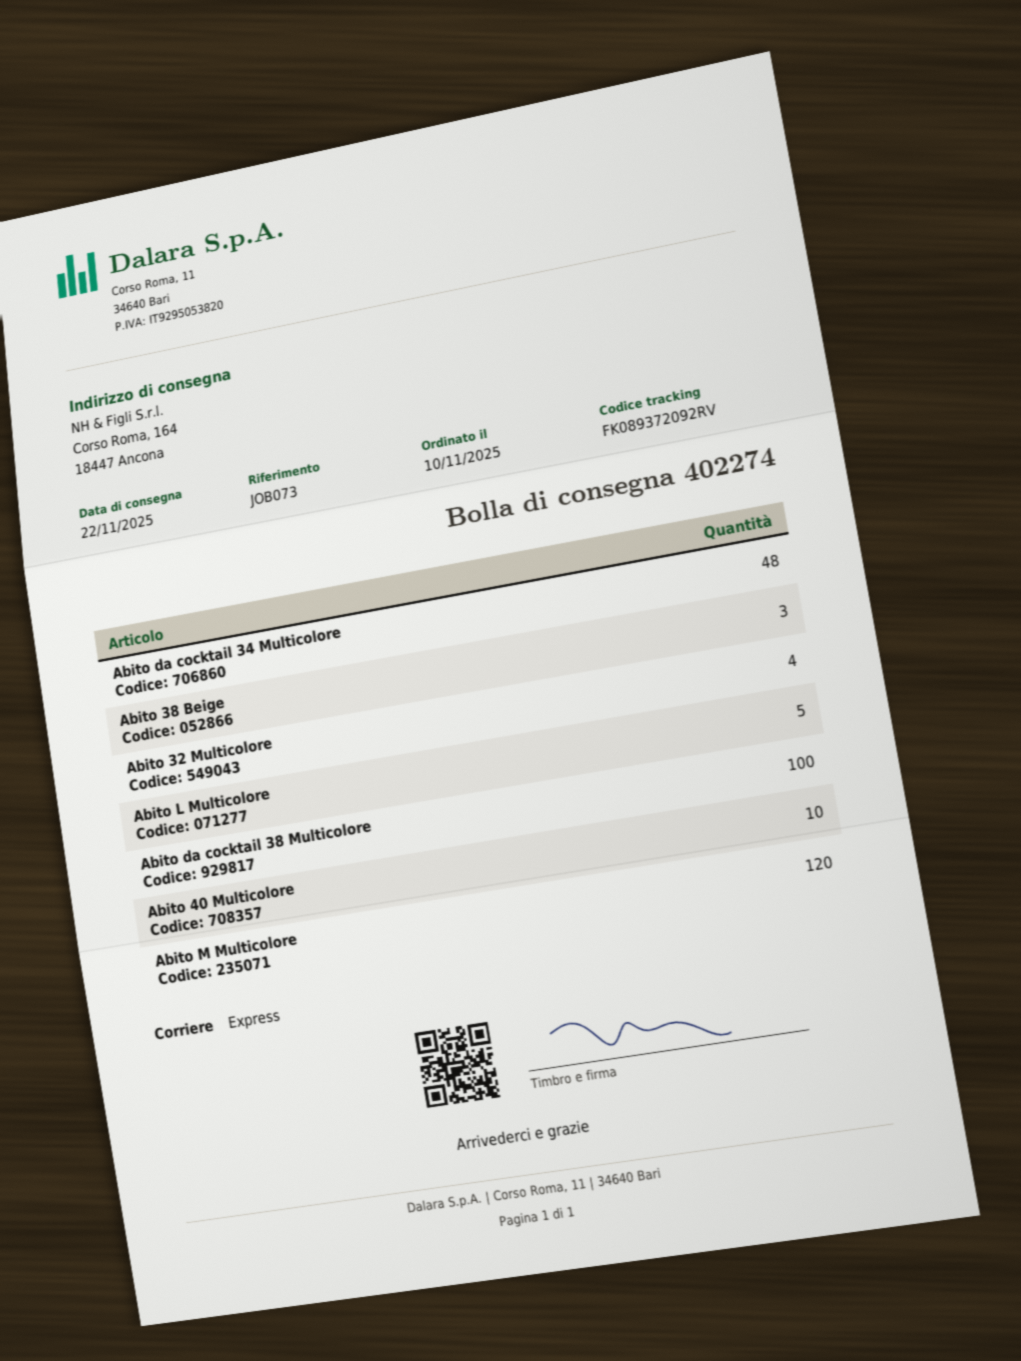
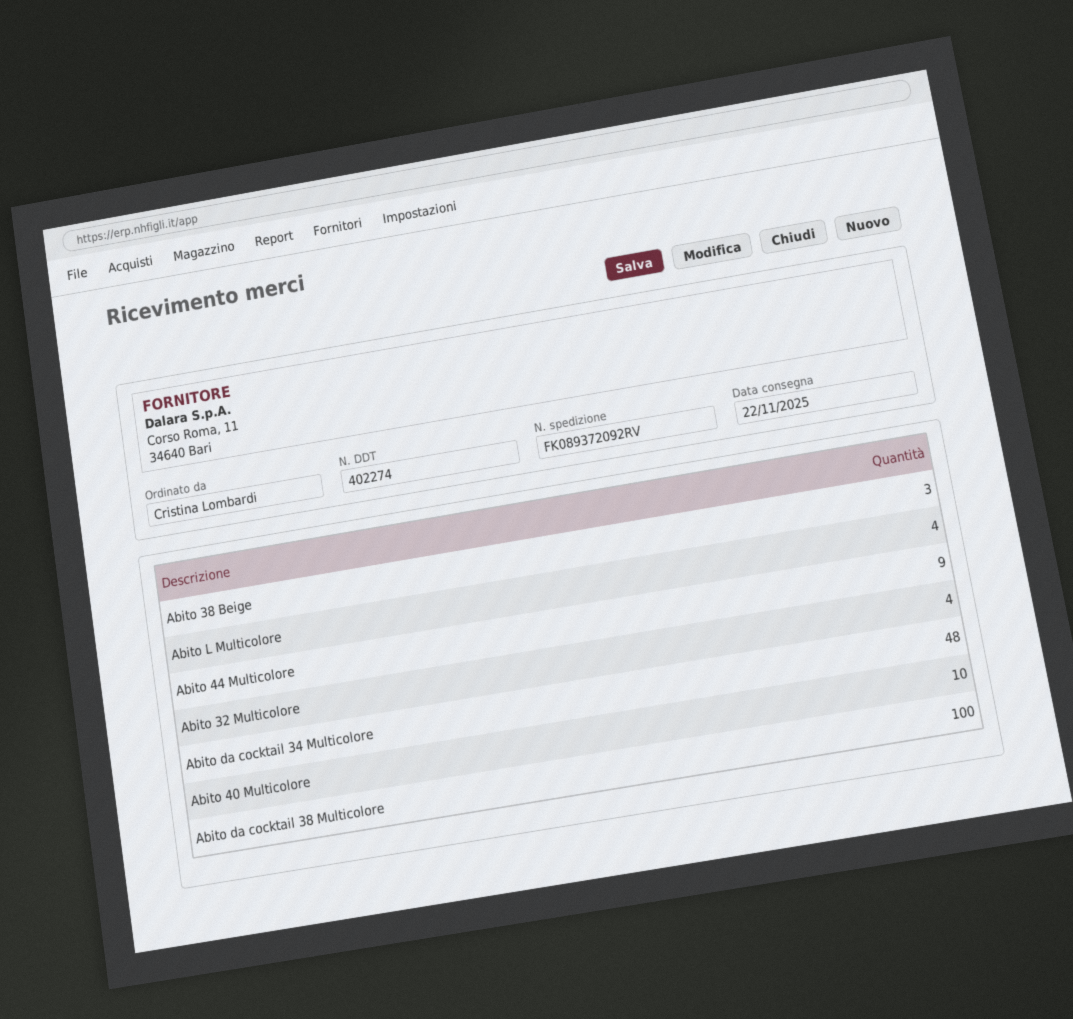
Abito L Multicolore: 5 -> 4
Abito M Multicolore: 120 -> none
Abito 44 Multicolore: none -> 9

